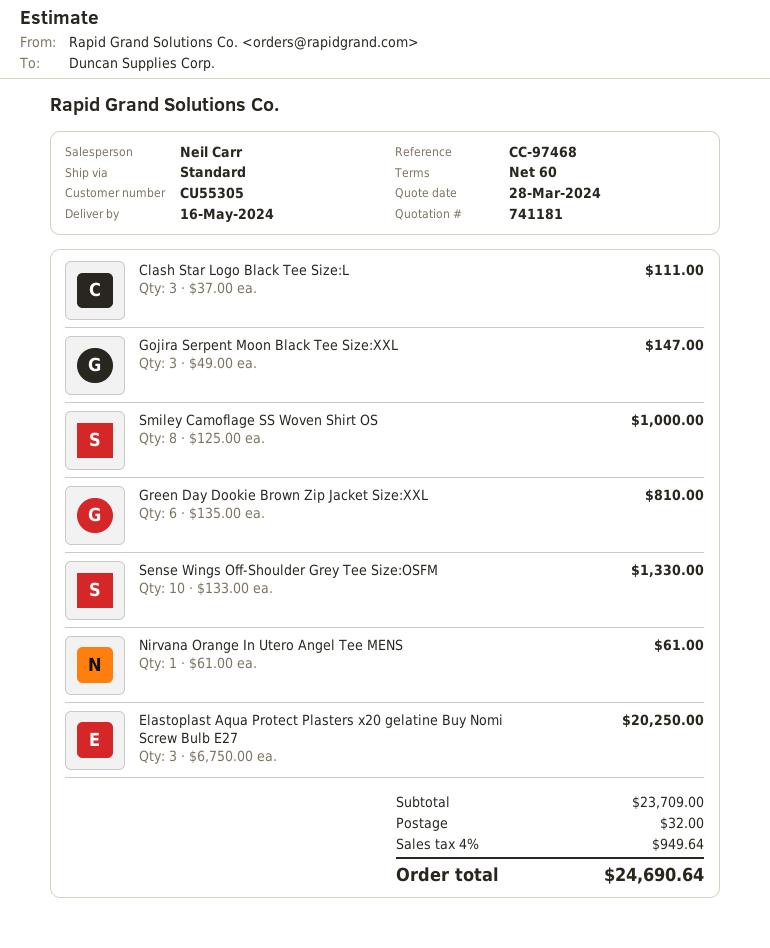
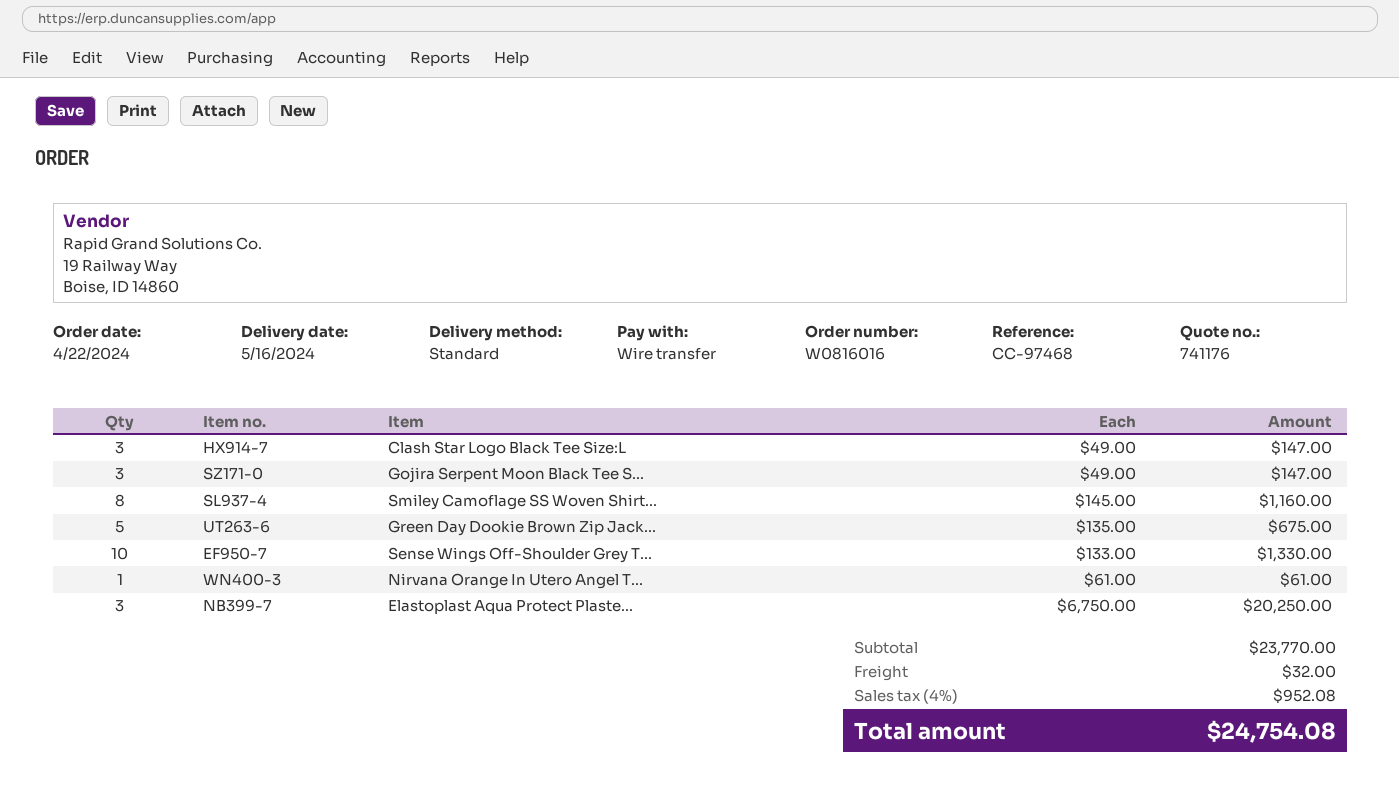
quote number: 741181 -> 741176
Clash Star Logo Black Tee Size:L: 3 x 37.00 = 111.00 -> 3 x 49.00 = 147.00
Smiley Camoflage SS Woven Shirt OS: 8 x 125.00 = 1000.00 -> 8 x 145.00 = 1160.00
Green Day Dookie Brown Zip Jacket Size:XXL: 6 x 135.00 = 810.00 -> 5 x 135.00 = 675.00
subtotal: 23709.00 -> 23770.00
tax: 4% = 949.64 -> 4% = 952.08
total: 24690.64 -> 24754.08

